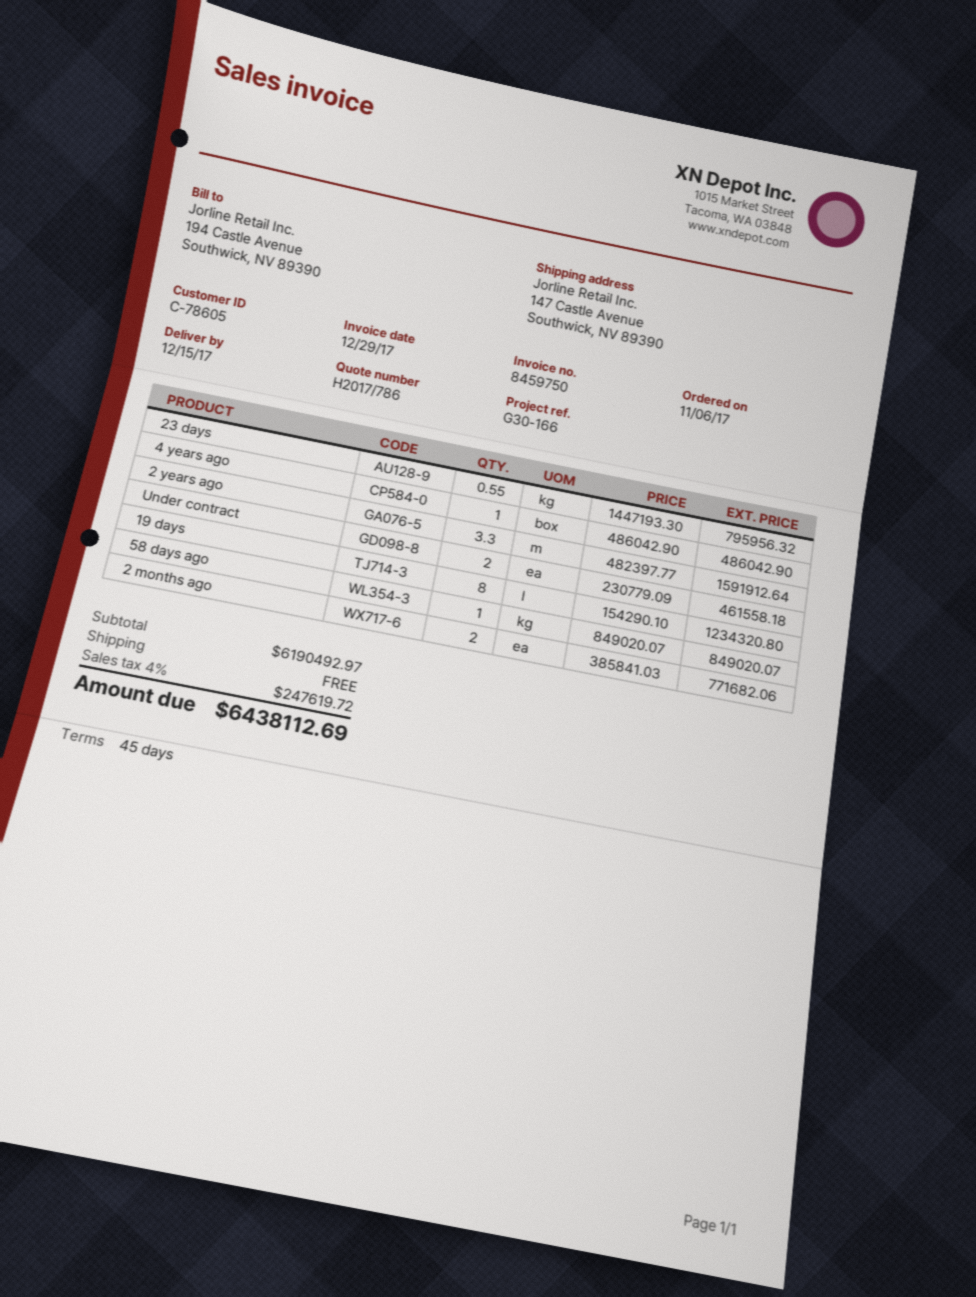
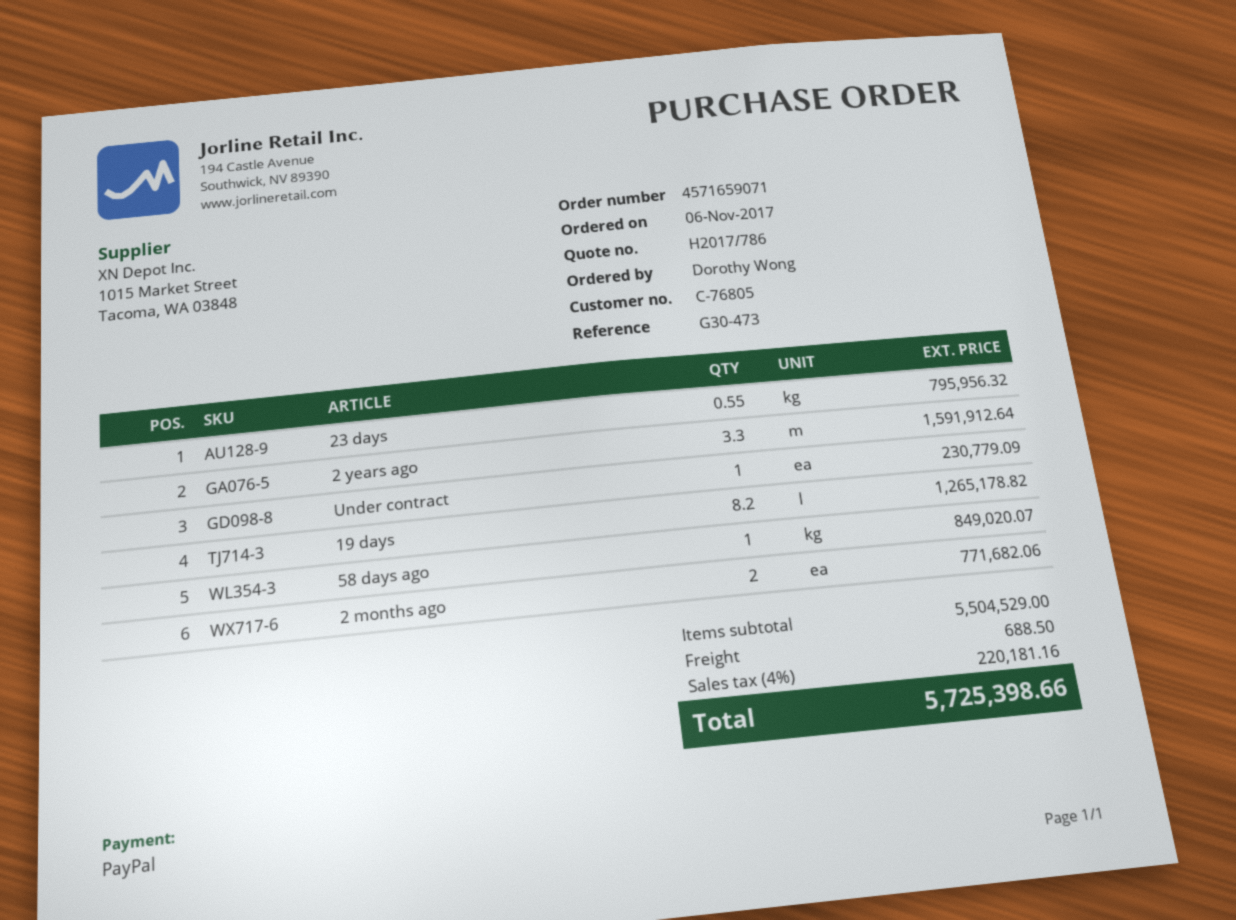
customer number: C-78605 -> C-76805
reference: G30-166 -> G30-473
4 years ago: 1 for 486042.90 -> none
Under contract: 2 for 461558.18 -> 1 for 230779.09
19 days: 8 for 1234320.80 -> 8.2 for 1265178.82
subtotal: 6190492.97 -> 5504529.00
shipping: 0.00 -> 688.50
tax: 4% = 247619.72 -> 4% = 220181.16
total: 6438112.69 -> 5725398.66

